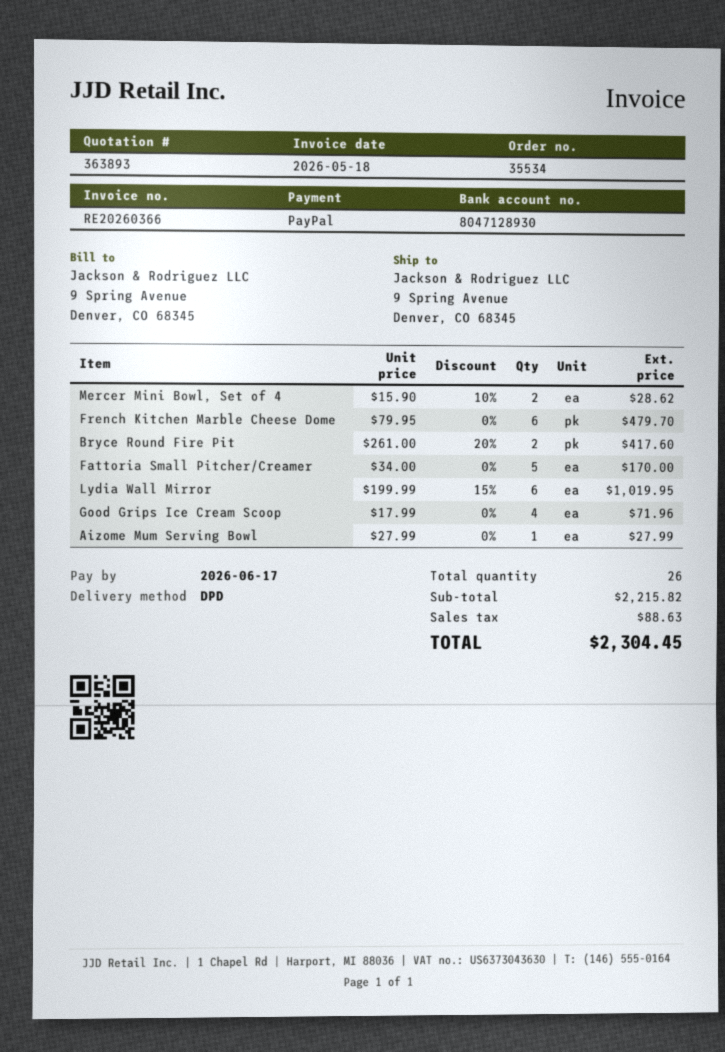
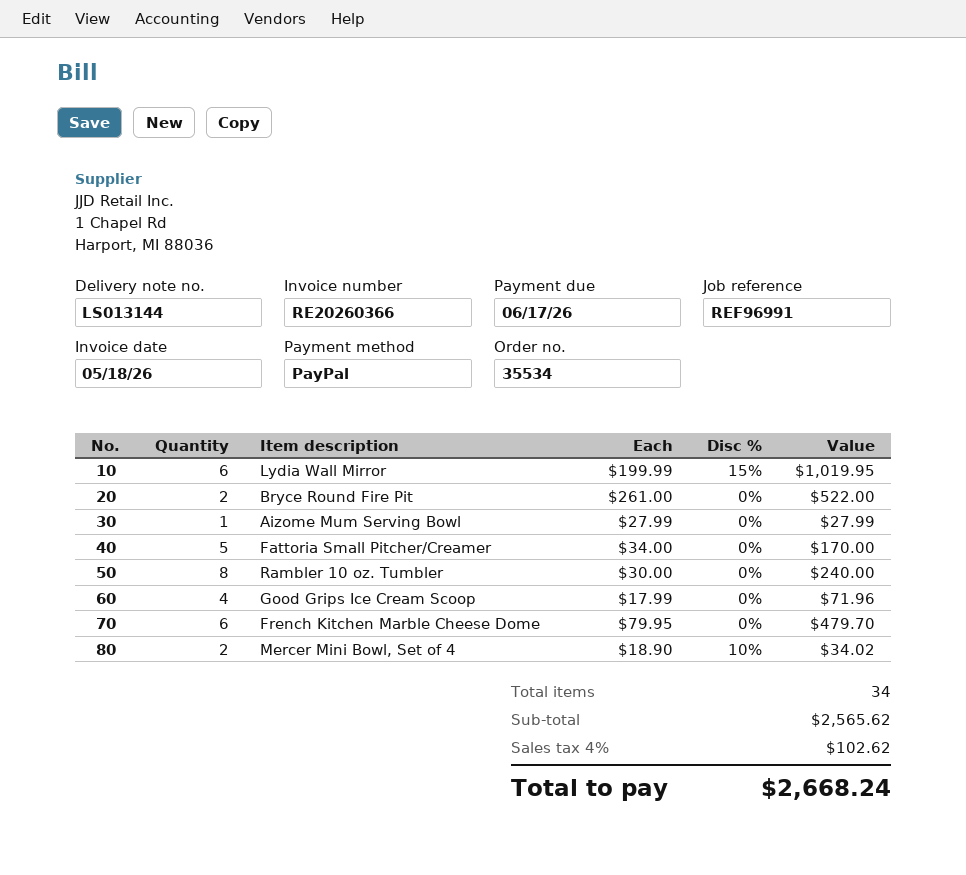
Mercer Mini Bowl, Set of 4: 2 x 15.90 - 10% = 28.62 -> 2 x 18.90 - 10% = 34.02
Bryce Round Fire Pit: 2 x 261.00 - 20% = 417.60 -> 2 x 261.00 = 522.00
Rambler 10 oz. Tumbler: none -> 8 x 30.00 = 240.00
total quantity: 26 -> 34
subtotal: 2215.82 -> 2565.62
tax: 88.63 -> 102.62
total: 2304.45 -> 2668.24

